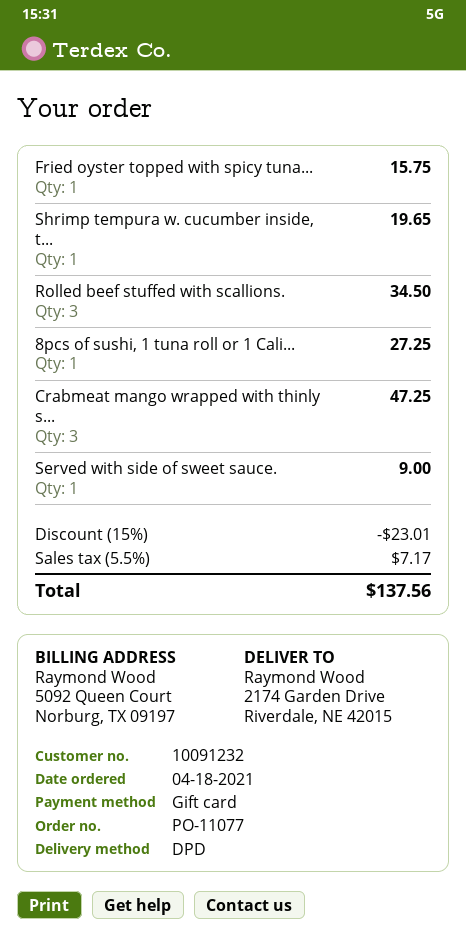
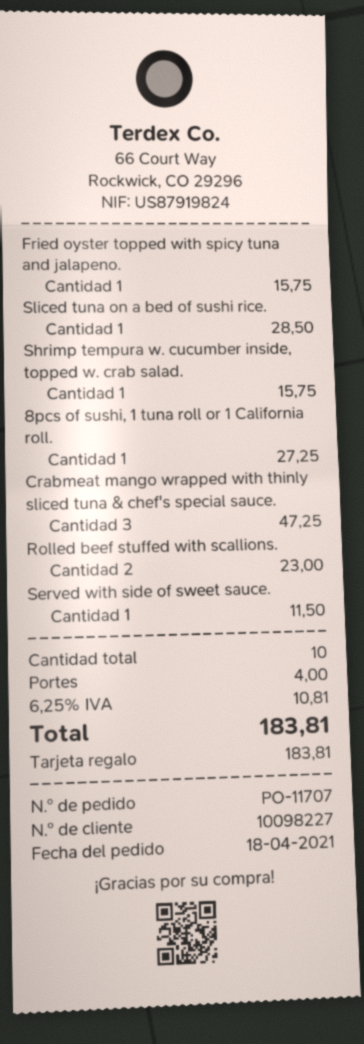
order number: PO-11077 -> PO-11707
customer number: 10091232 -> 10098227
Shrimp tempura w. cucumber inside, t...: 1 for 19.65 -> 1 for 15.75
Rolled beef stuffed with scallions.: 3 for 34.50 -> 2 for 23.00
Served with side of sweet sauce.: 1 for 9.00 -> 1 for 11.50
Sliced tuna on a bed of sushi rice.: none -> 1 for 28.50
discount: 15% = 23.01 -> none
shipping: none -> 4.00
tax: 5.5% = 7.17 -> 6.25% = 10.81
total: 137.56 -> 183.81

